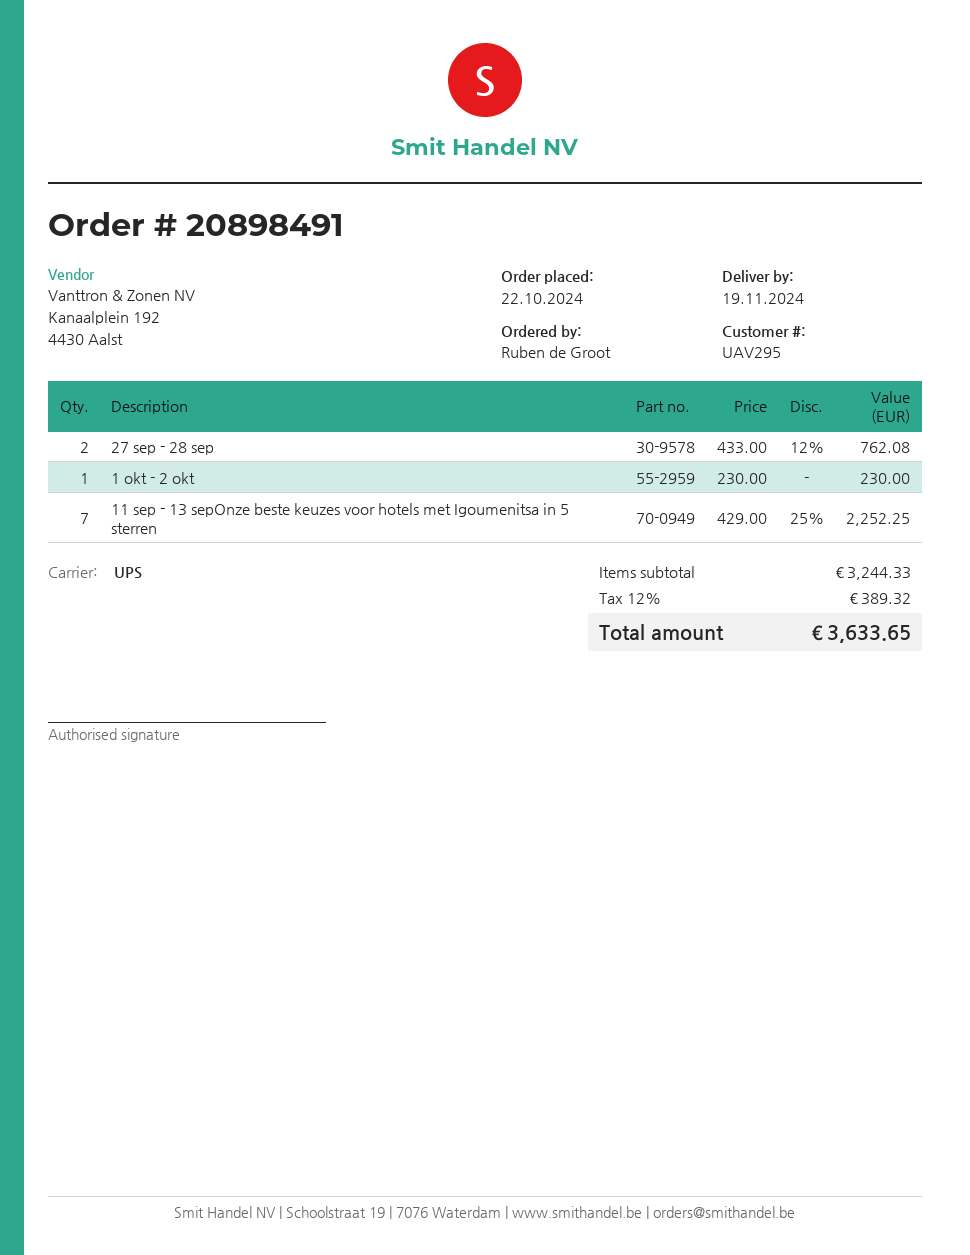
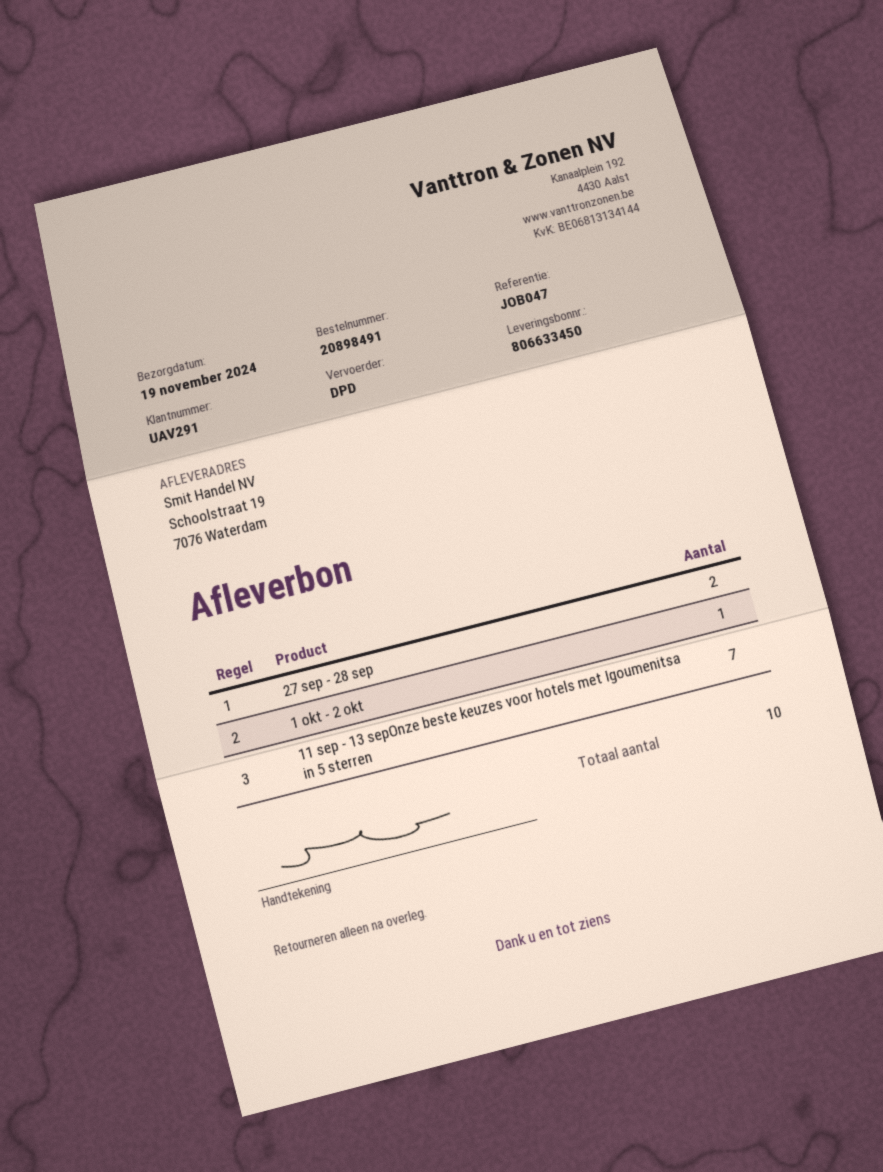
customer number: UAV295 -> UAV291
shipping method: UPS -> DPD

